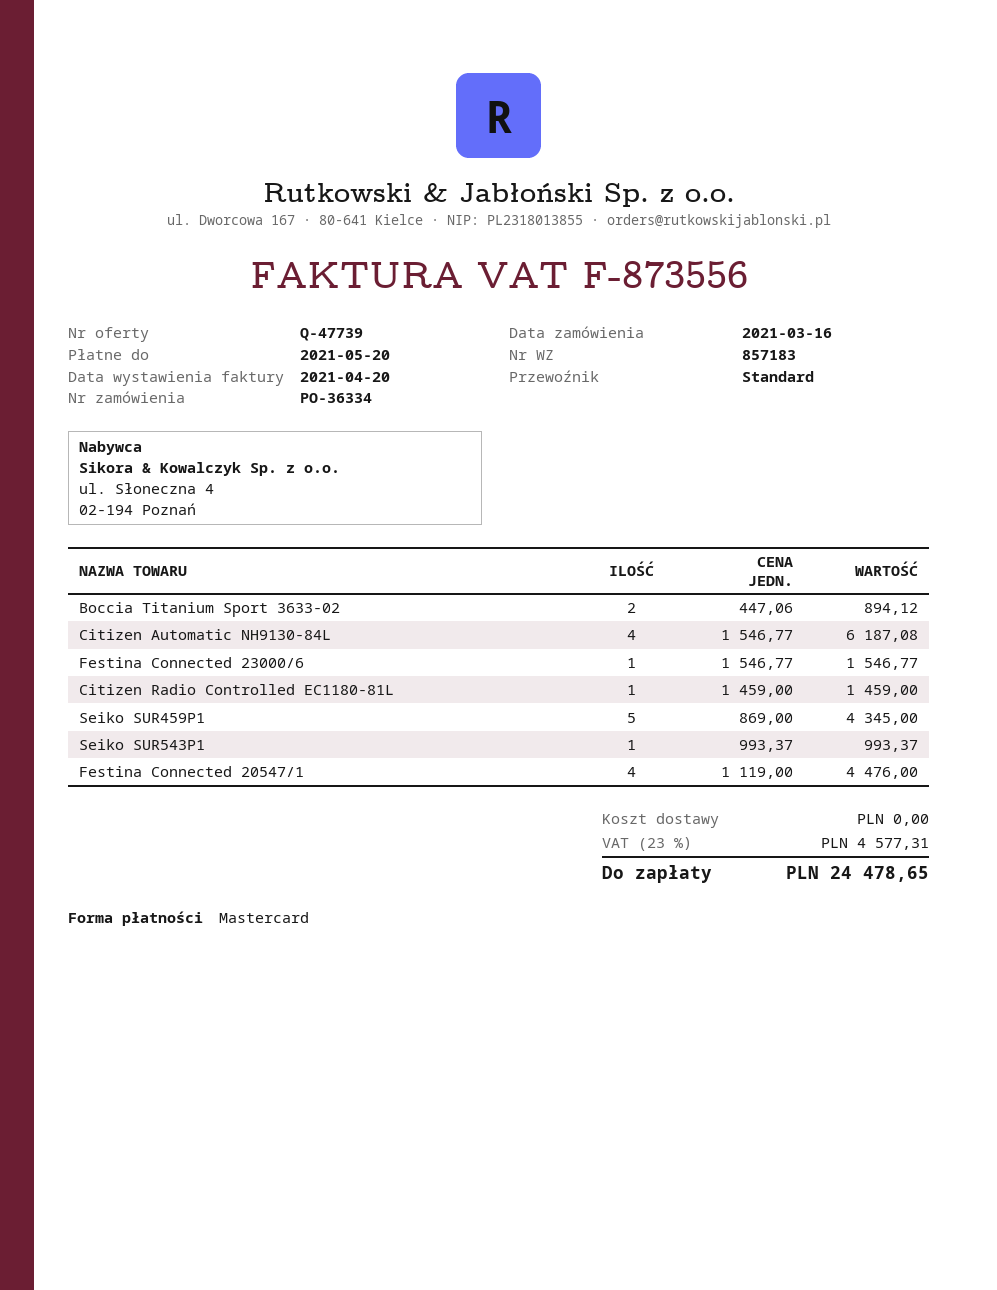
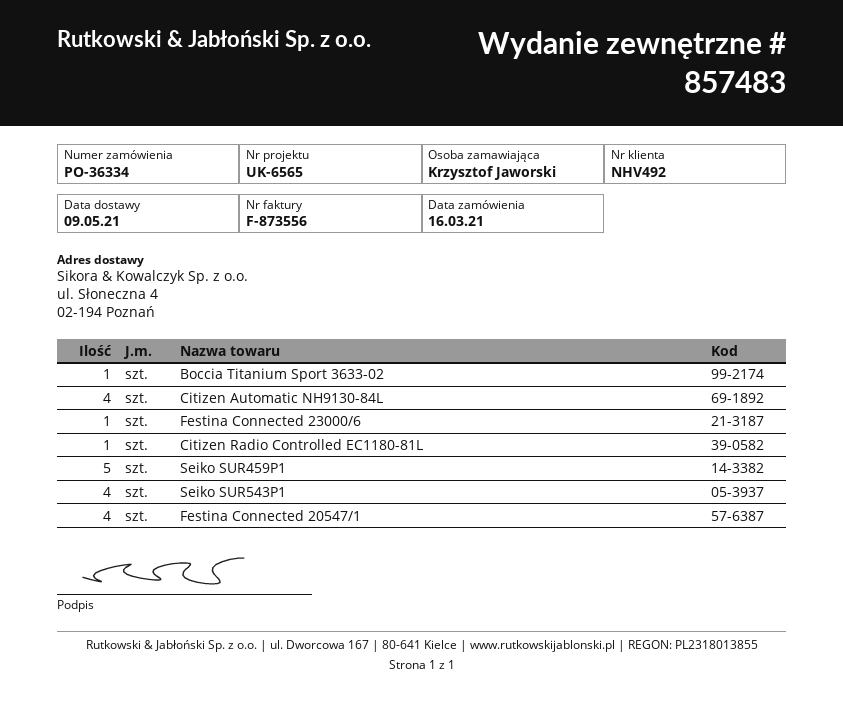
delivery note number: 857183 -> 857483
Boccia Titanium Sport 3633-02: 2 -> 1
Seiko SUR543P1: 1 -> 4

